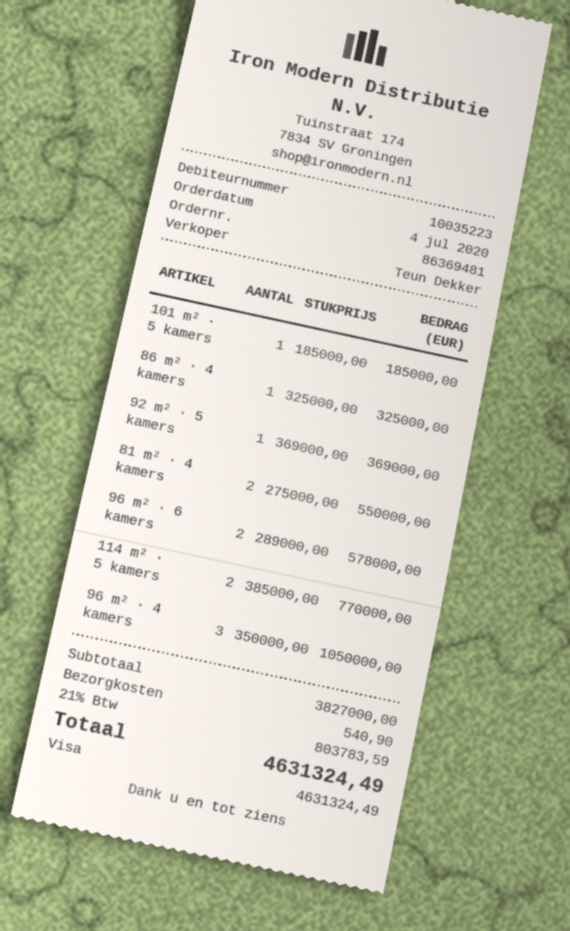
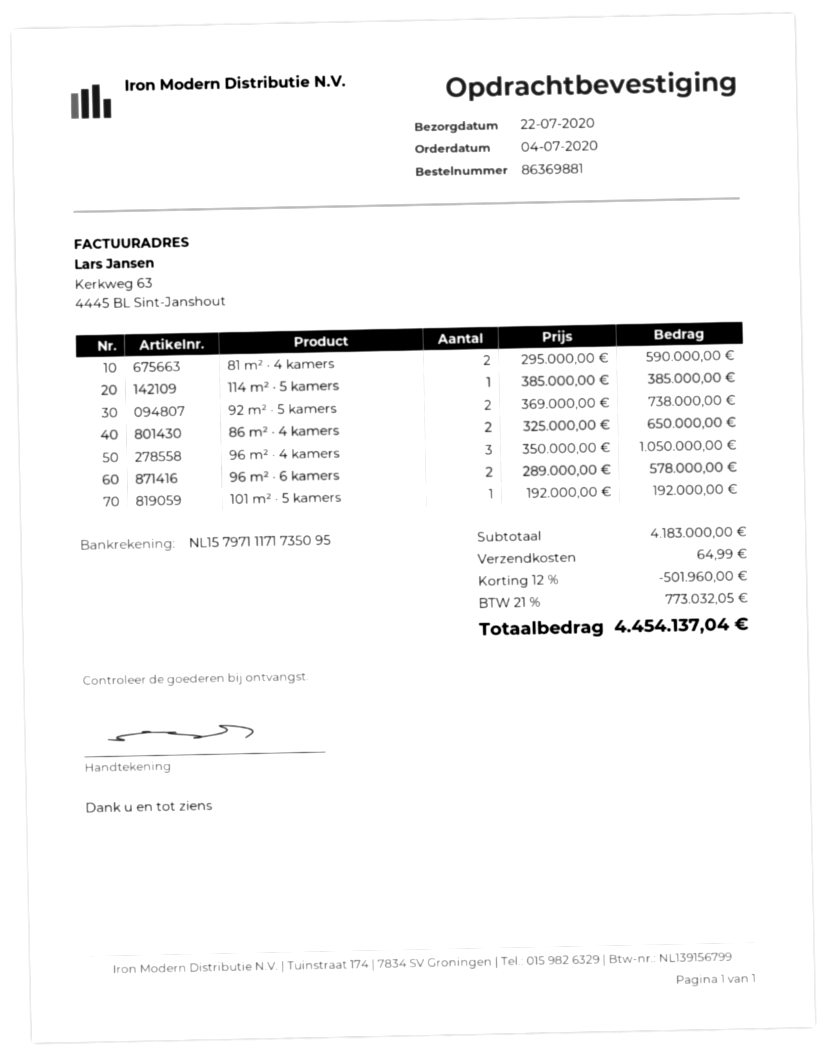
order number: 86369481 -> 86369881
101 m² · 5 kamers: 1 x 185000.00 = 185000.00 -> 1 x 192000.00 = 192000.00
86 m² · 4 kamers: 1 x 325000.00 = 325000.00 -> 2 x 325000.00 = 650000.00
92 m² · 5 kamers: 1 x 369000.00 = 369000.00 -> 2 x 369000.00 = 738000.00
81 m² · 4 kamers: 2 x 275000.00 = 550000.00 -> 2 x 295000.00 = 590000.00
114 m² · 5 kamers: 2 x 385000.00 = 770000.00 -> 1 x 385000.00 = 385000.00
subtotal: 3827000.00 -> 4183000.00
discount: none -> 12% = 501960.00
shipping: 540.90 -> 64.99
tax: 21% = 803783.59 -> 21% = 773032.05
total: 4631324.49 -> 4454137.04

